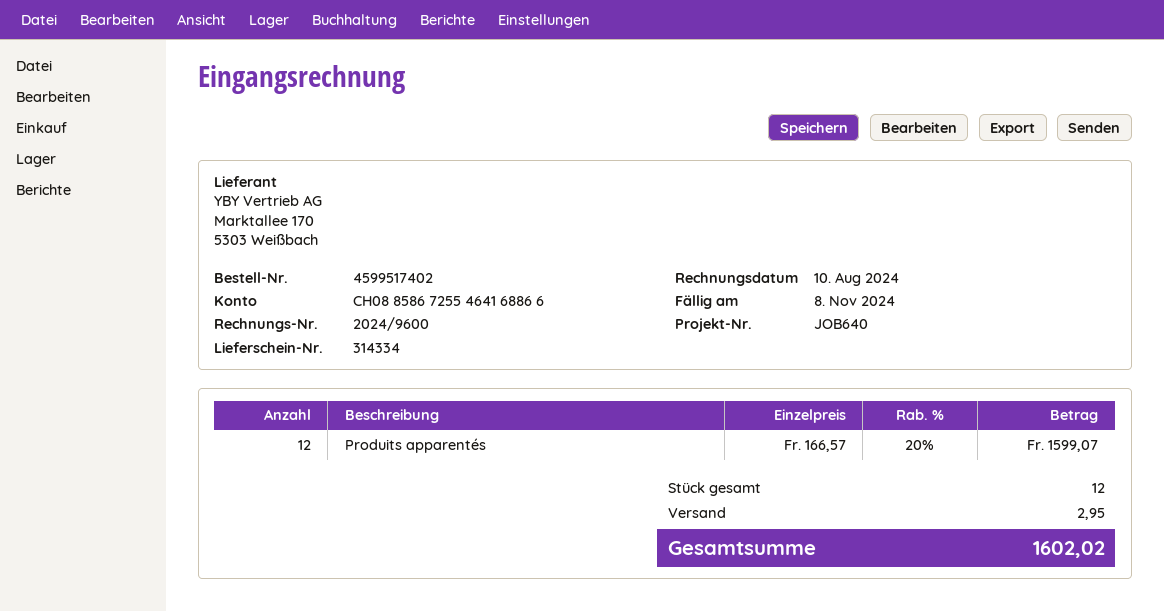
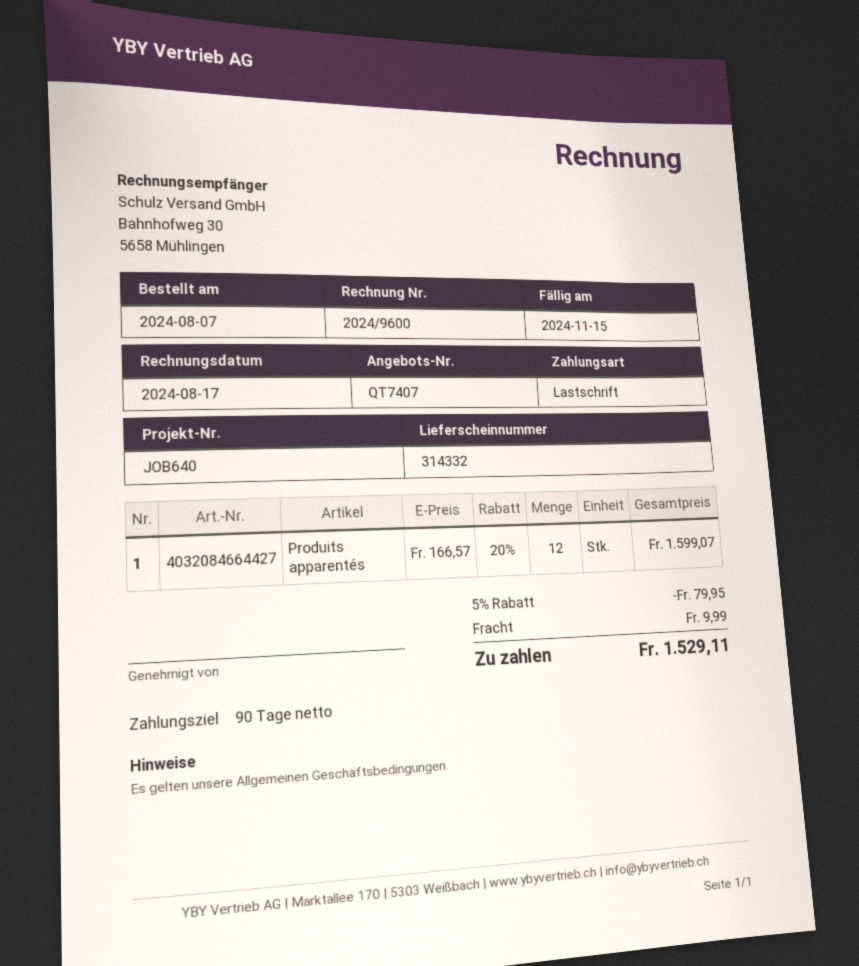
delivery note number: 314334 -> 314332
invoice date: 2024-08-10 -> 2024-08-17
due date: 2024-11-08 -> 2024-11-15
discount: none -> 5% = 79.95
shipping: 2.95 -> 9.99
total: 1602.02 -> 1529.11

